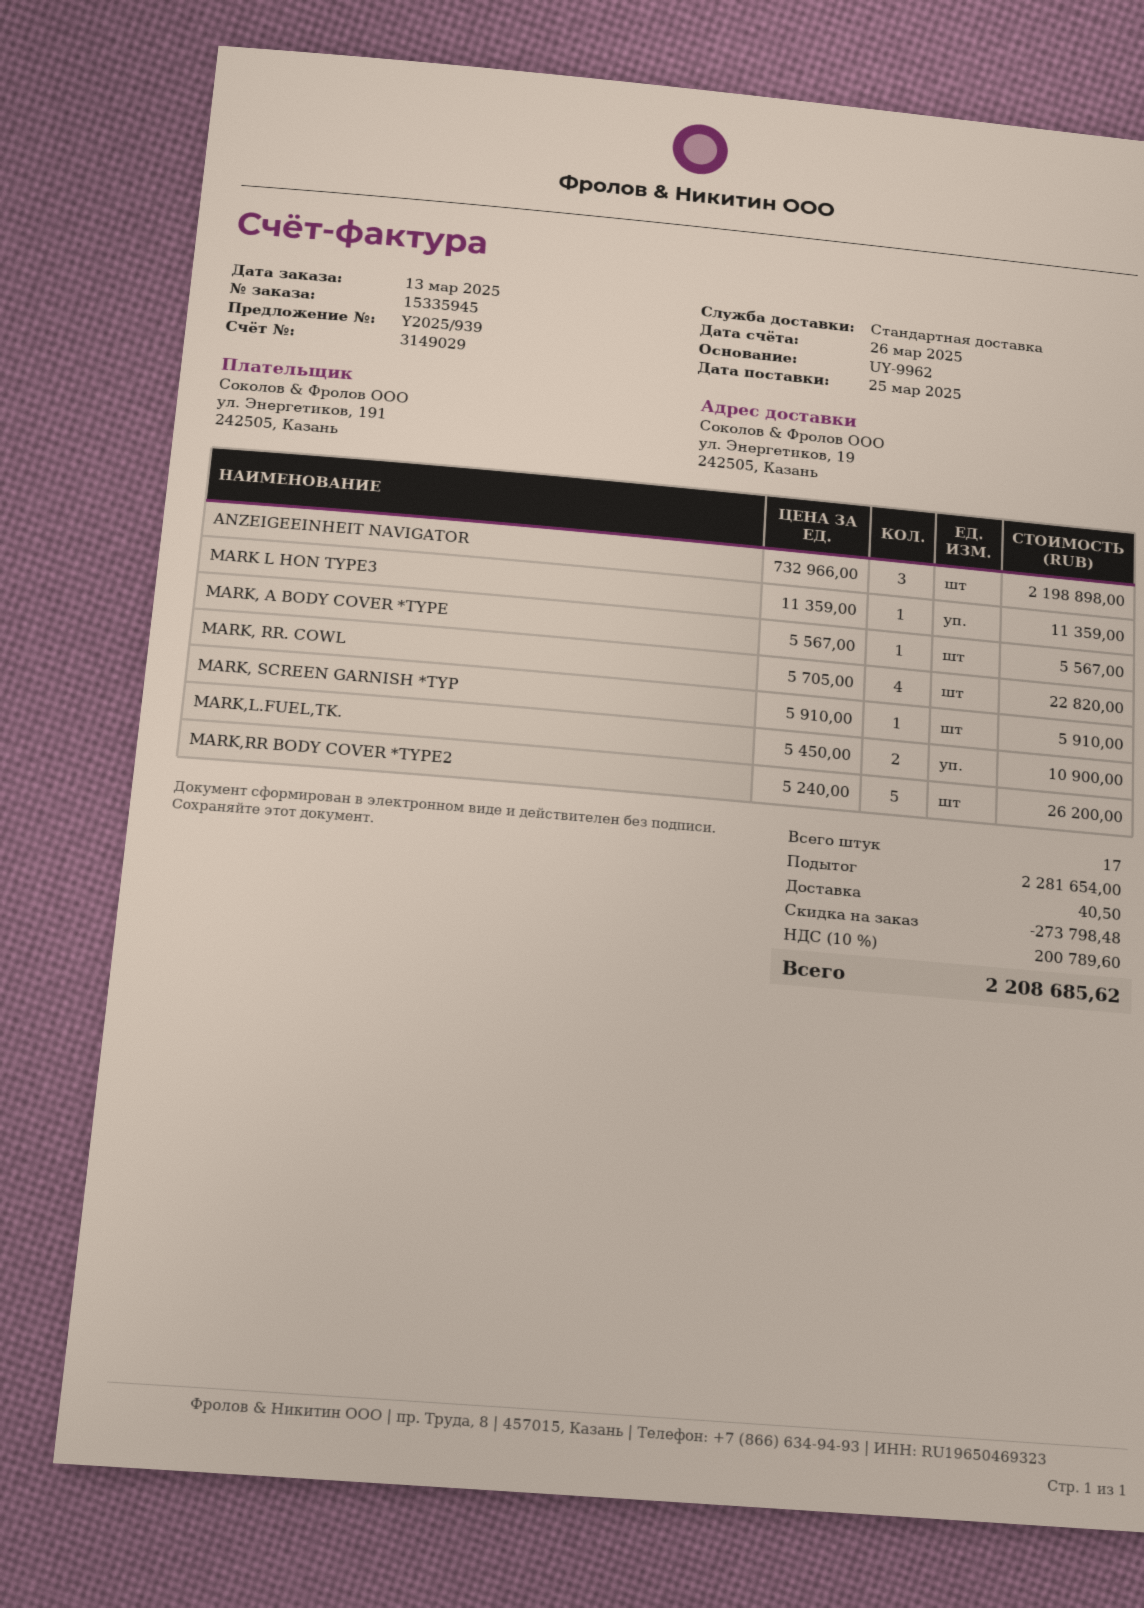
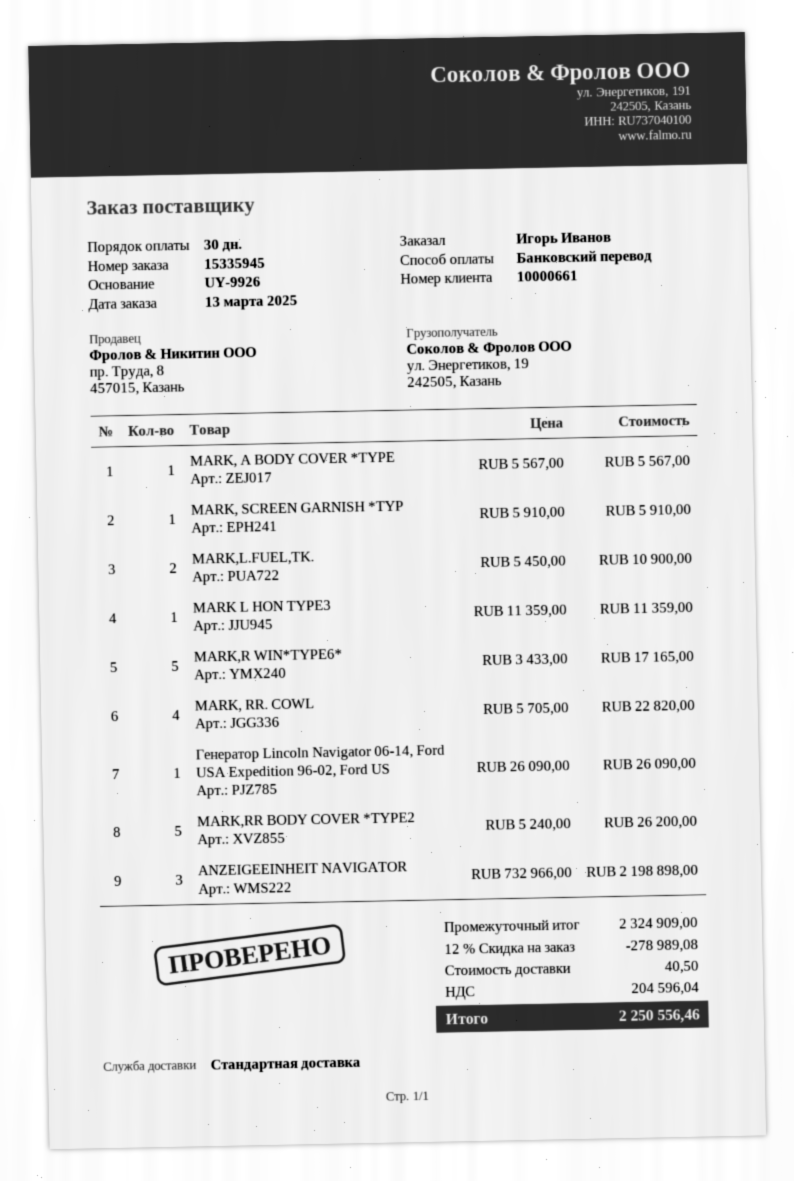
reference: UY-9962 -> UY-9926
MARK,R WIN*TYPE6*: none -> 5 x 3433.00 = 17165.00
Генератор Lincoln Navigator 06-14, Ford USA Expedition 96-02, Ford US: none -> 1 x 26090.00 = 26090.00
subtotal: 2281654.00 -> 2324909.00
discount: 273798.48 -> 278989.08
tax: 200789.60 -> 204596.04
total: 2208685.62 -> 2250556.46

